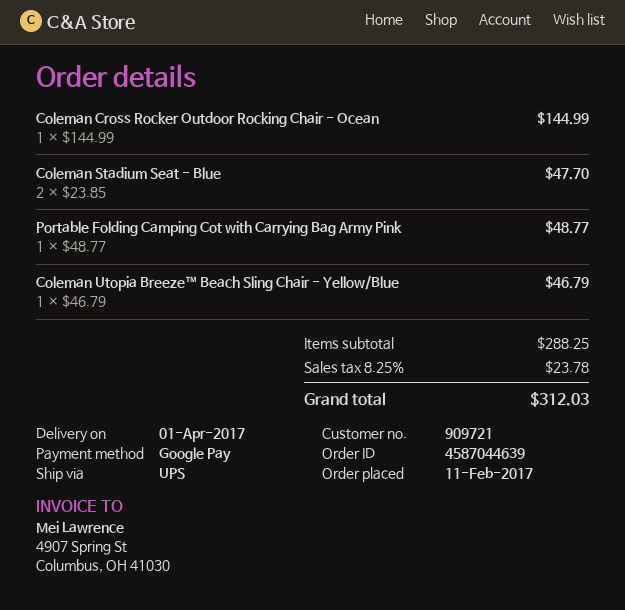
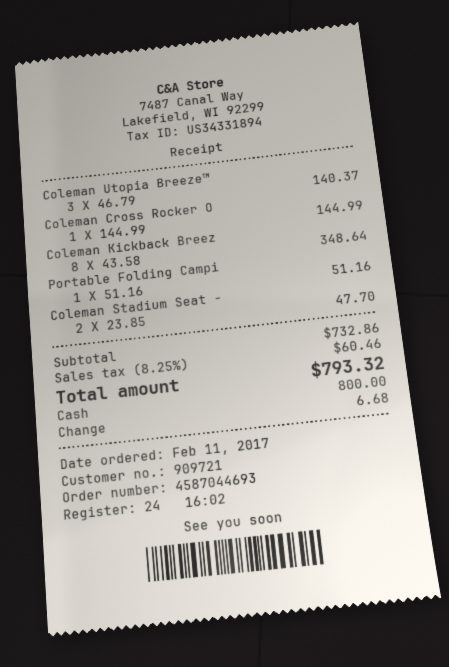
order number: 4587044639 -> 4587044693
payment method: Google Pay -> cash
Portable Folding Camping Cot with Carrying Bag Army Pink: 1 x 48.77 = 48.77 -> 1 x 51.16 = 51.16
Coleman Utopia Breeze™ Beach Sling Chair - Yellow/Blue: 1 x 46.79 = 46.79 -> 3 x 46.79 = 140.37
Coleman Kickback Breez: none -> 8 x 43.58 = 348.64
subtotal: 288.25 -> 732.86
tax: 8.25% = 23.78 -> 8.25% = 60.46
total: 312.03 -> 793.32

